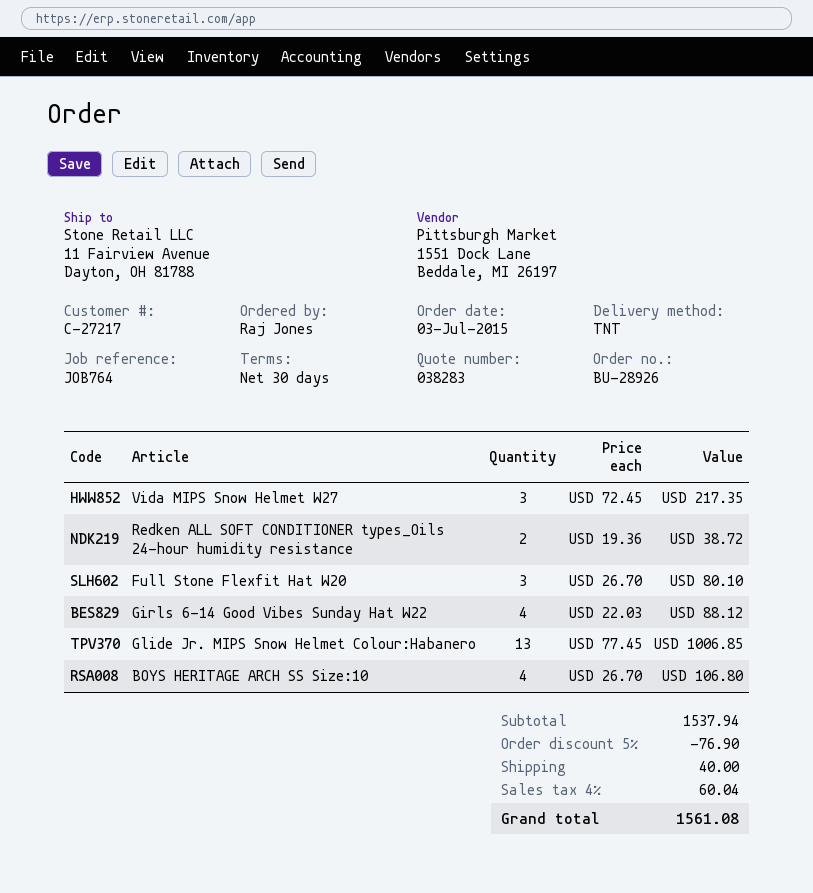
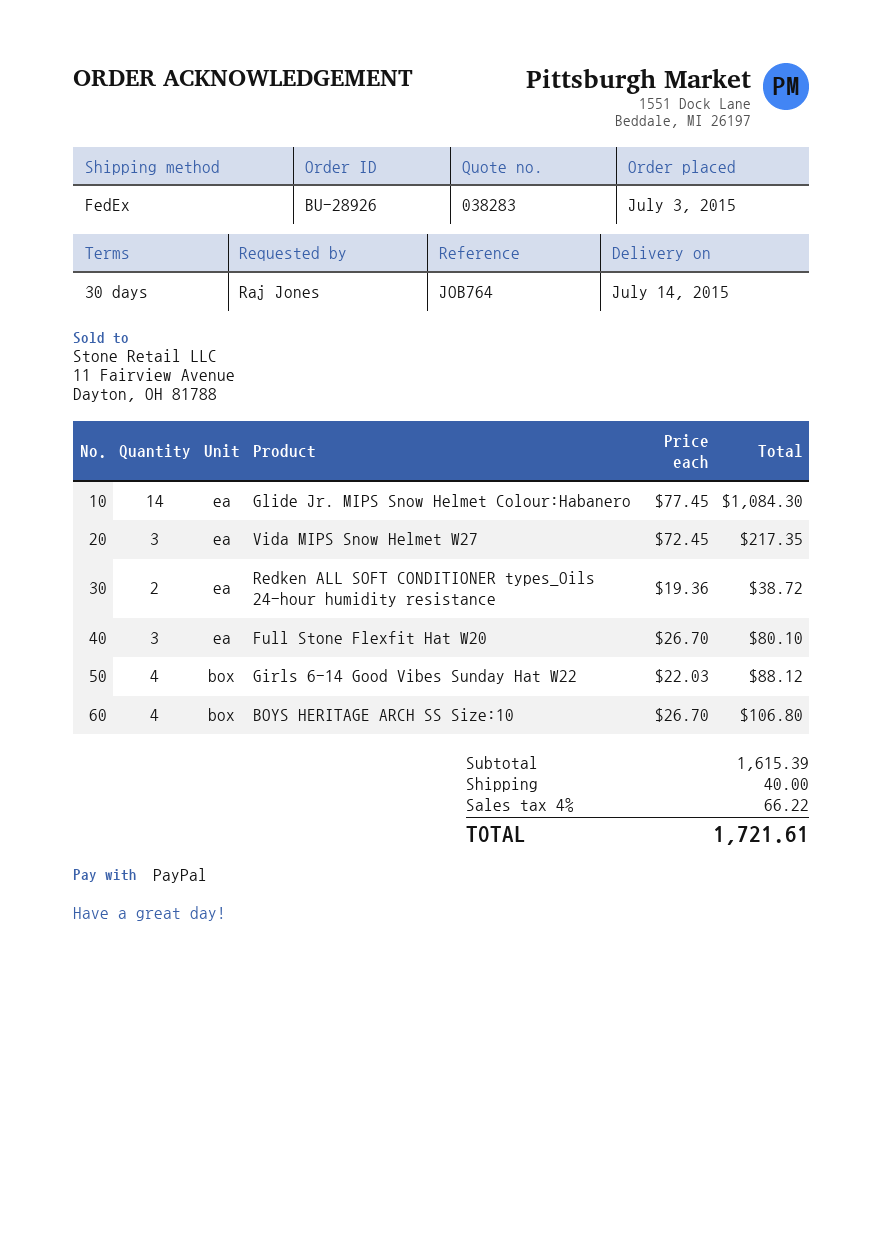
shipping method: TNT -> FedEx
Glide Jr. MIPS Snow Helmet Colour:Habanero: 13 x 77.45 = 1006.85 -> 14 x 77.45 = 1084.30
subtotal: 1537.94 -> 1615.39
discount: 5% = 76.90 -> none
tax: 4% = 60.04 -> 4% = 66.22
total: 1561.08 -> 1721.61

